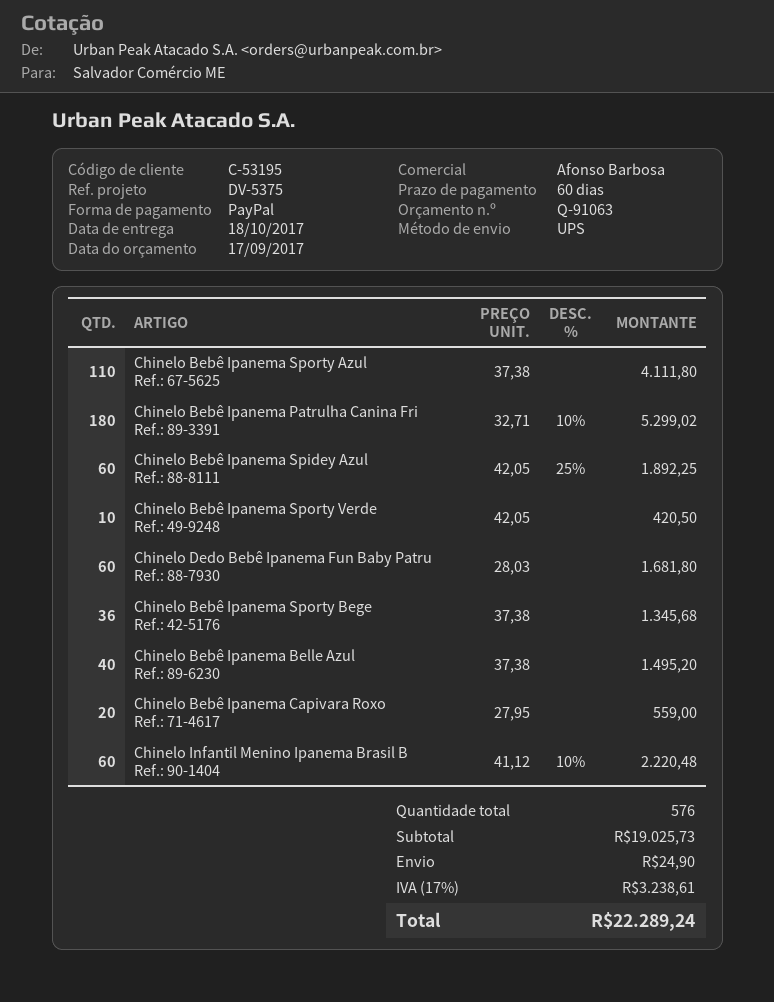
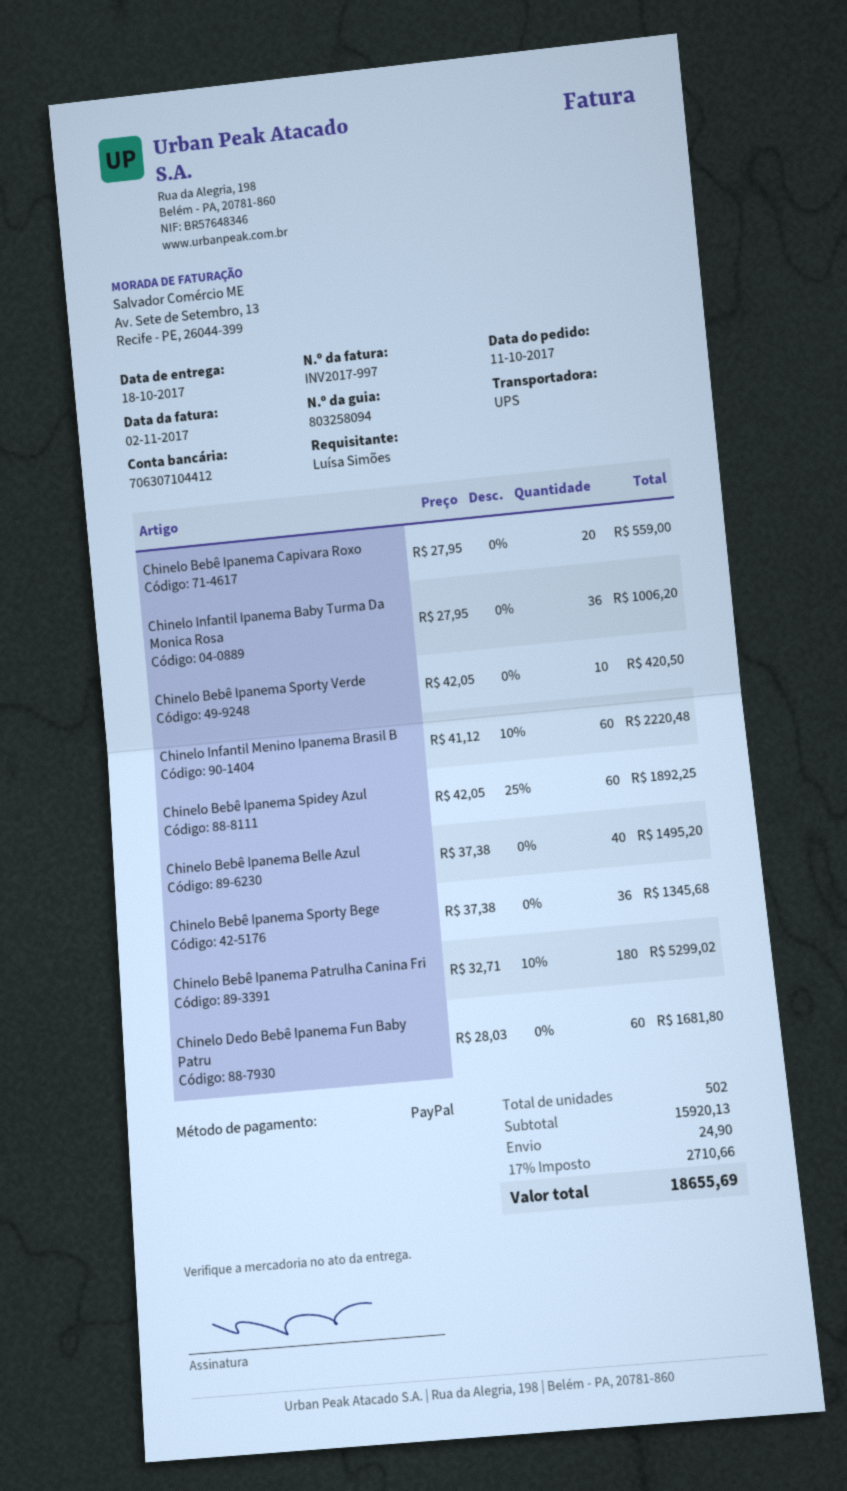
Chinelo Bebê Ipanema Sporty Azul: 110 x 37.38 = 4111.80 -> none
Chinelo Infantil Ipanema Baby Turma Da Monica Rosa: none -> 36 x 27.95 = 1006.20
total quantity: 576 -> 502
subtotal: 19025.73 -> 15920.13
tax: 17% = 3238.61 -> 17% = 2710.66
total: 22289.24 -> 18655.69

